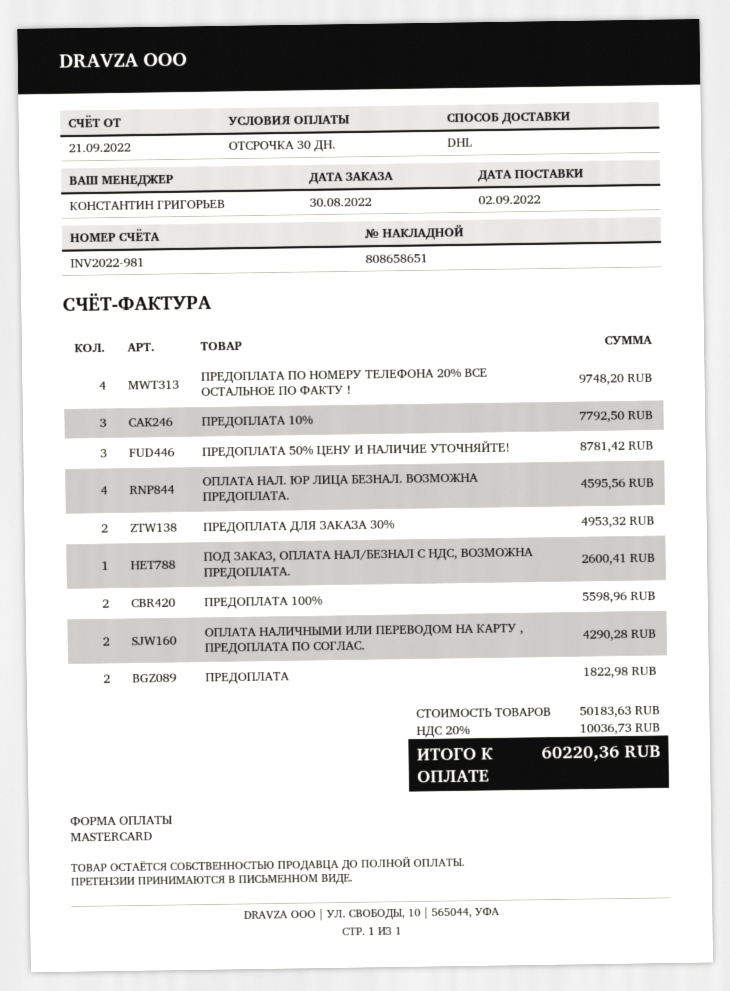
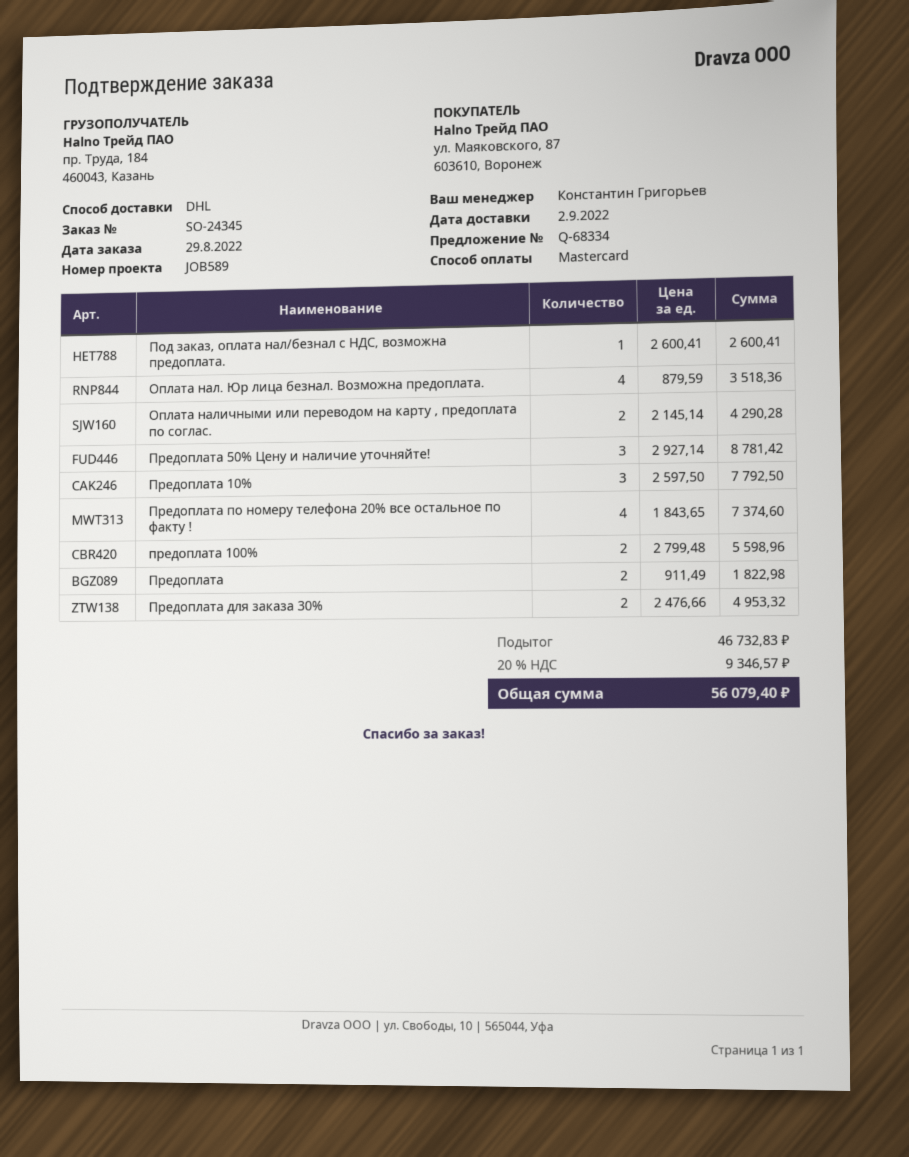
order date: 2022-08-30 -> 2022-08-29
ПРЕДОПЛАТА ПО НОМЕРУ ТЕЛЕФОНА 20% ВСЕ ОСТАЛЬНОЕ ПО ФАКТУ !: 4 for 9748.20 -> 4 for 7374.60
ОПЛАТА НАЛ. ЮР ЛИЦА БЕЗНАЛ. ВОЗМОЖНА ПРЕДОПЛАТА.: 4 for 4595.56 -> 4 for 3518.36
subtotal: 50183.63 -> 46732.83
tax: 20% = 10036.73 -> 20% = 9346.57
total: 60220.36 -> 56079.40

